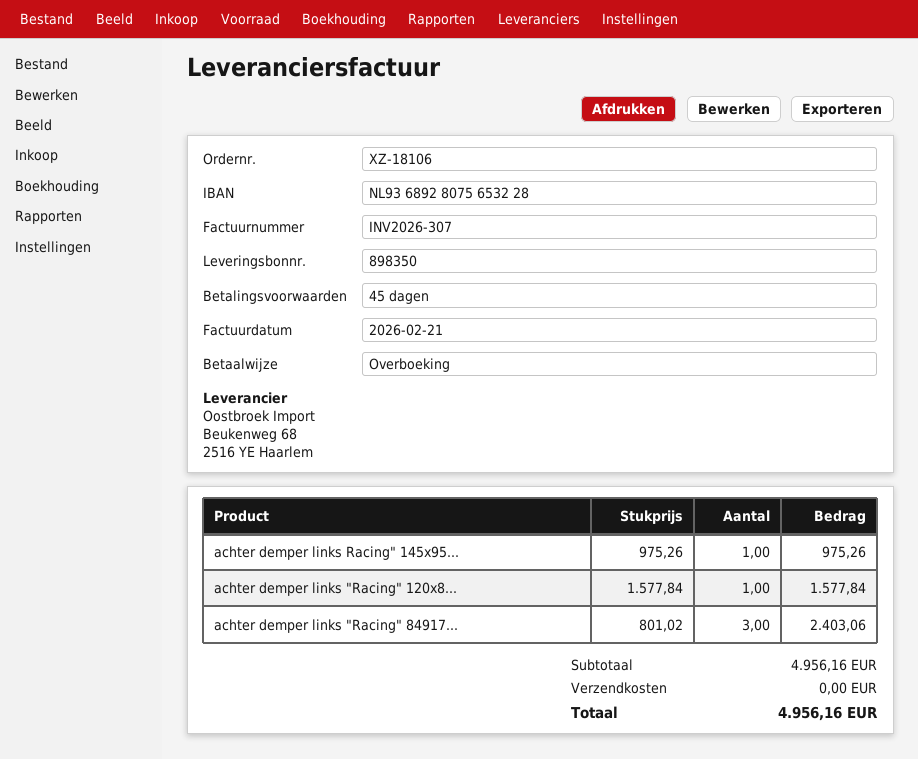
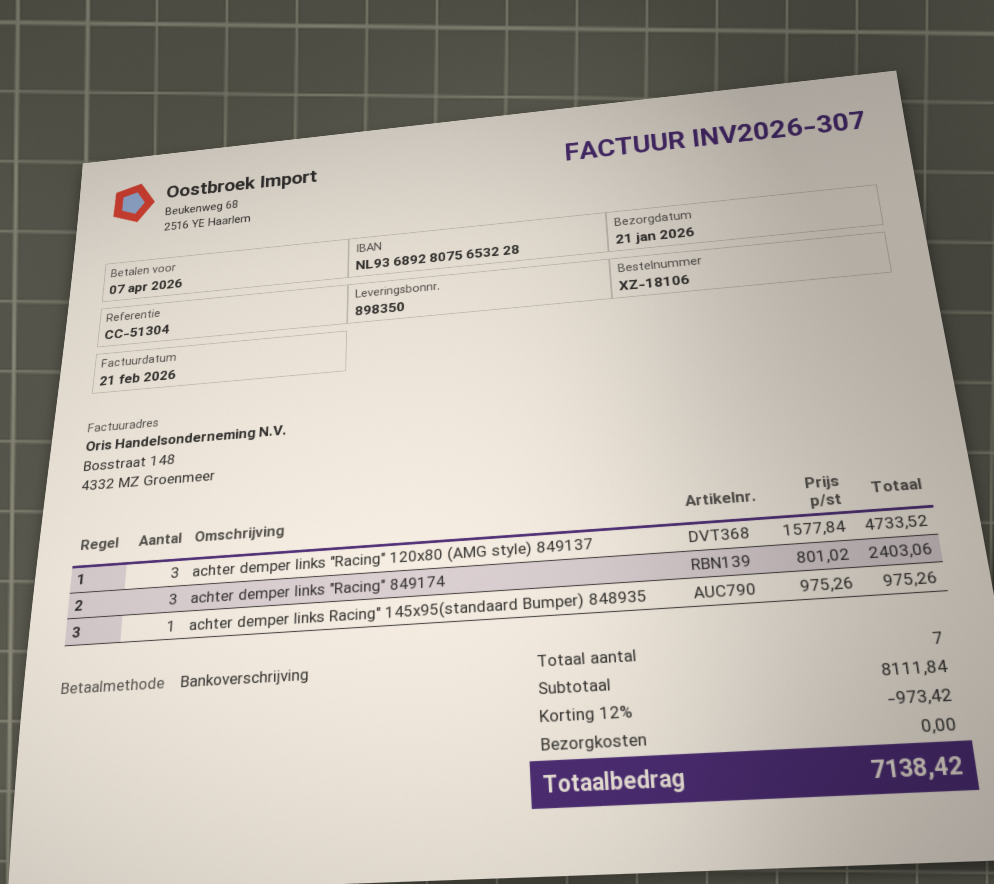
achter demper links "Racing" 120x8...: 1 x 1577.84 = 1577.84 -> 3 x 1577.84 = 4733.52
subtotal: 4956.16 -> 8111.84
discount: none -> 12% = 973.42
total: 4956.16 -> 7138.42

